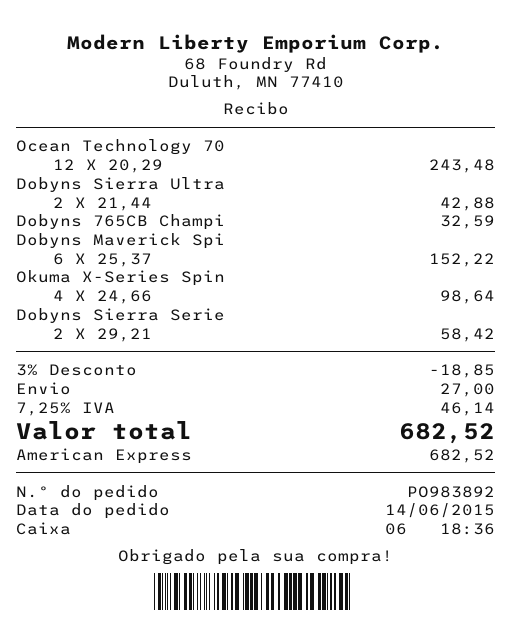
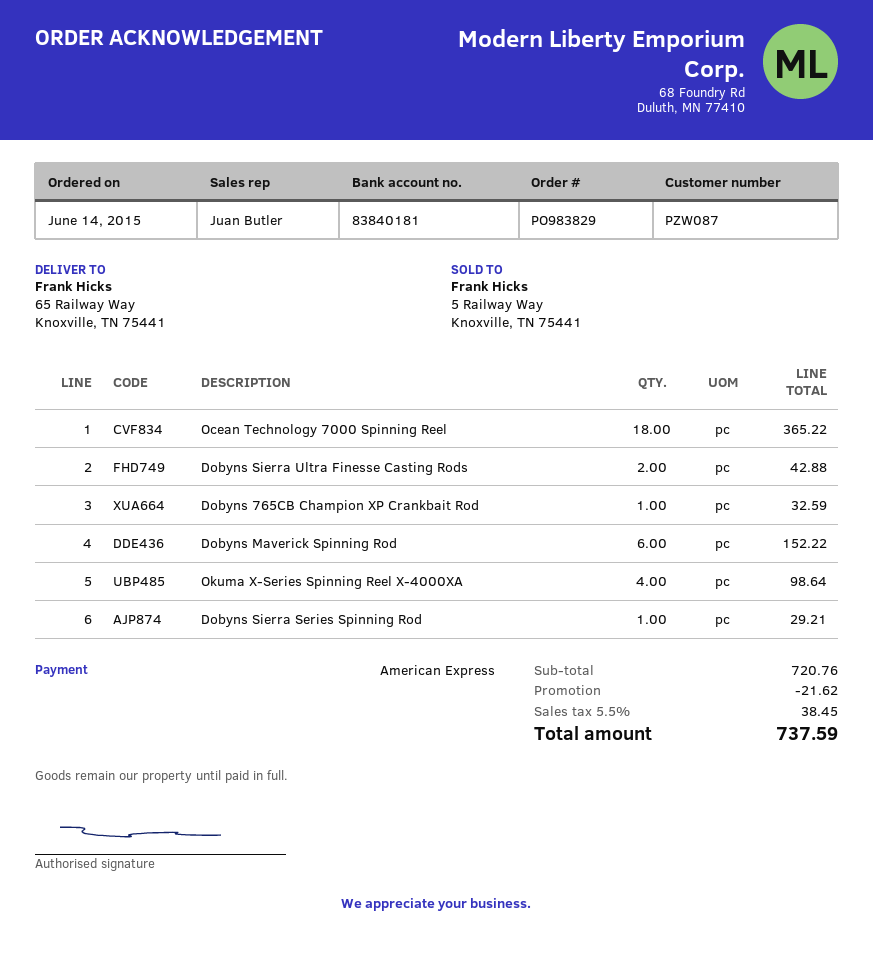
order number: PO983892 -> PO983829
Ocean Technology 70: 12 for 243.48 -> 18 for 365.22
Dobyns Sierra Serie: 2 for 58.42 -> 1 for 29.21
discount: 18.85 -> 21.62
shipping: 27.00 -> none
tax: 7.25% = 46.14 -> 5.5% = 38.45
total: 682.52 -> 737.59

